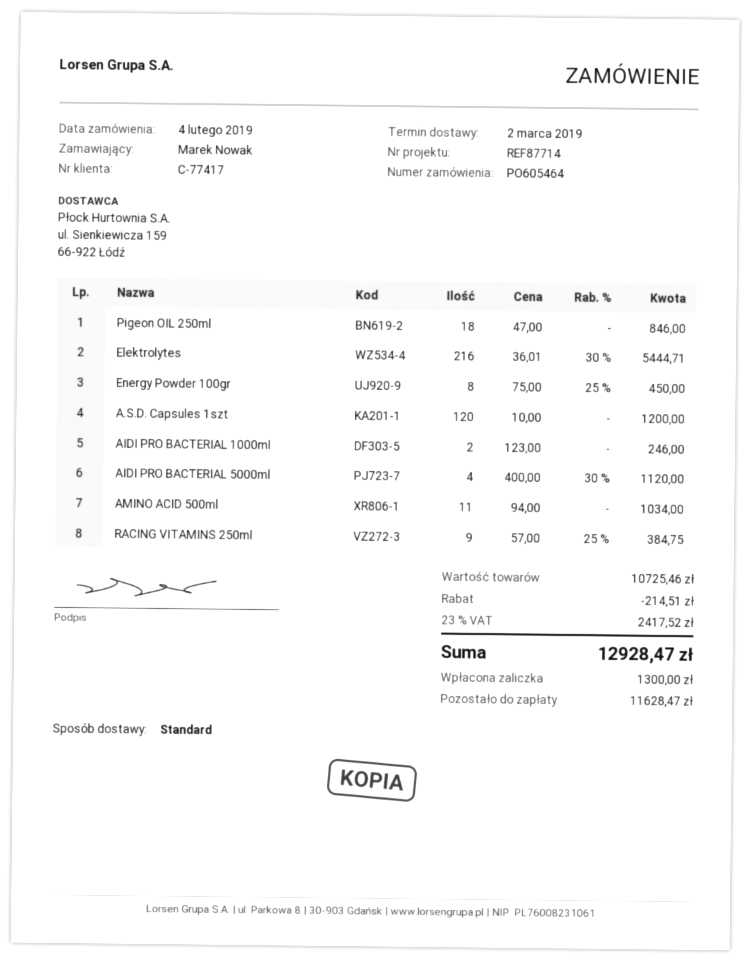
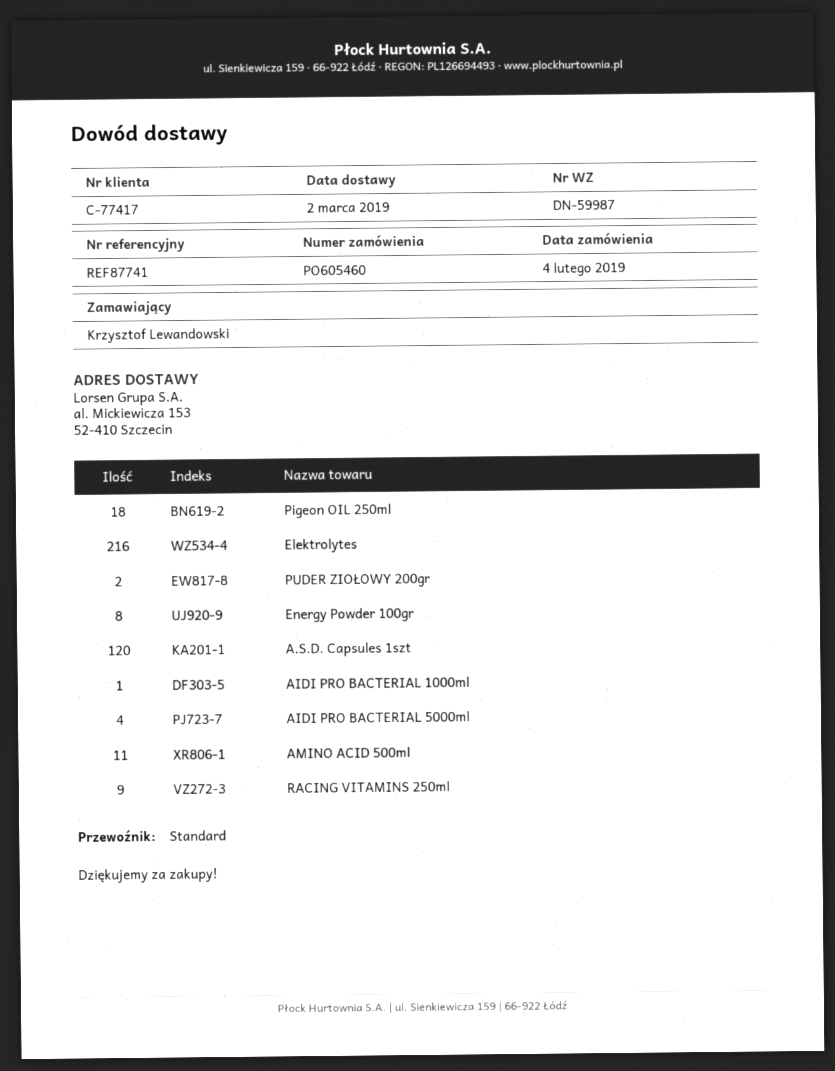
order number: PO605464 -> PO605460
reference: REF87714 -> REF87741
ordered by: Marek Nowak -> Krzysztof Lewandowski
AIDI PRO BACTERIAL 1000ml: 2 -> 1
PUDER ZIOŁOWY 200gr: none -> 2

